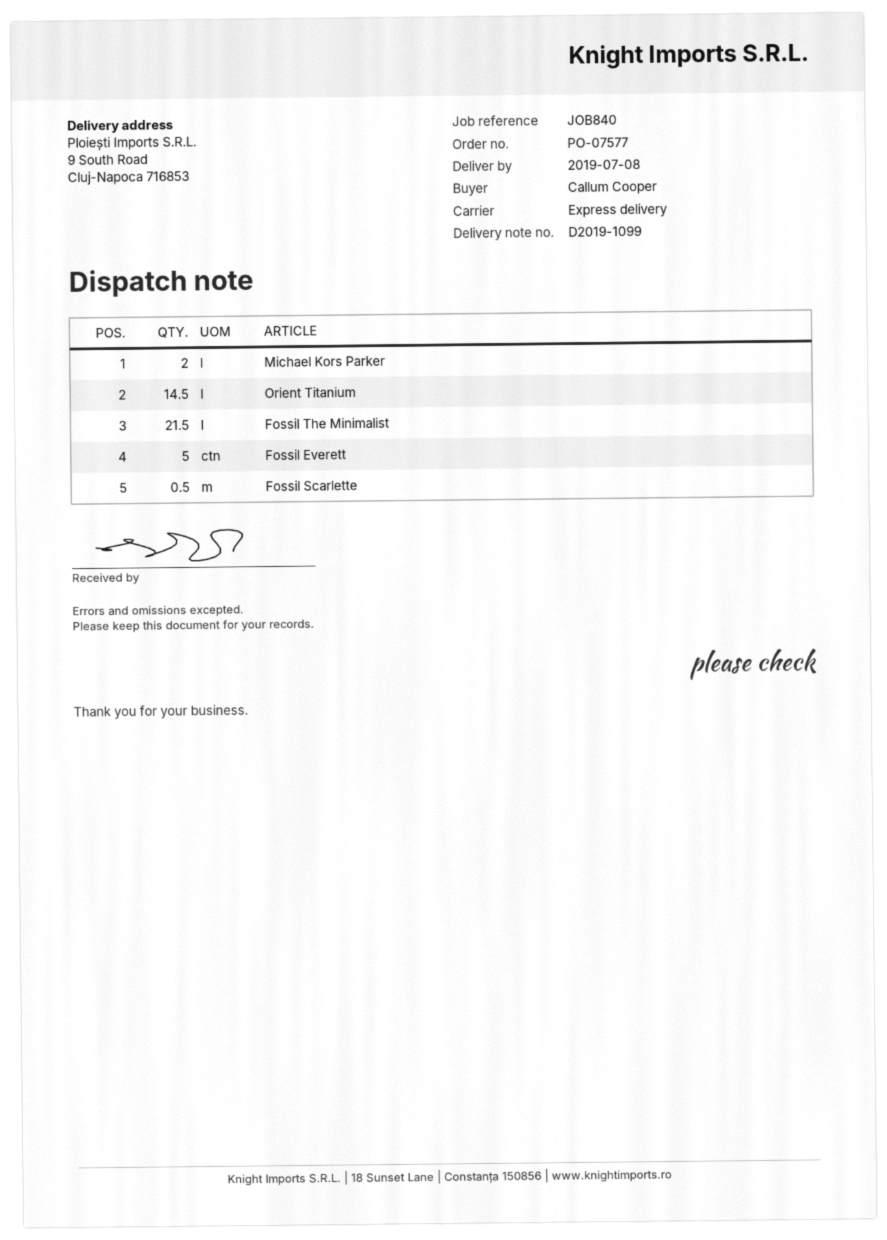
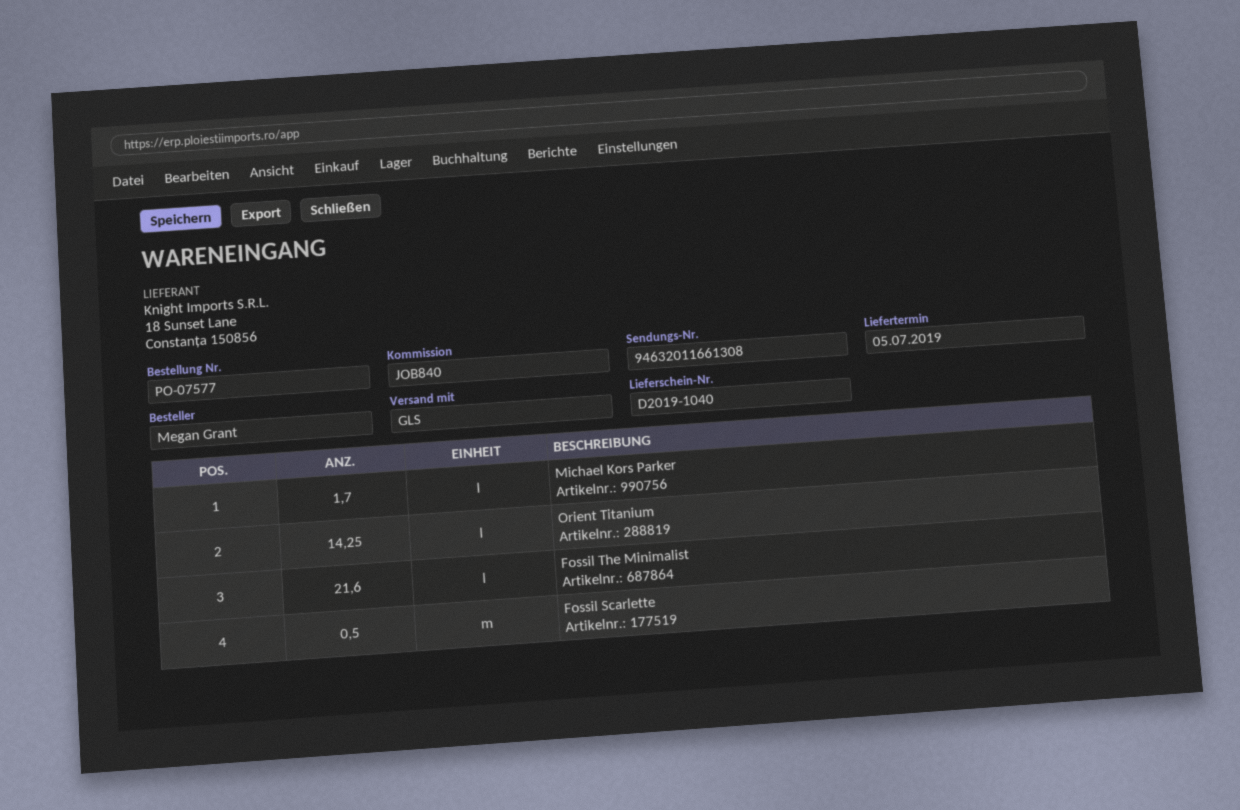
delivery note number: D2019-1099 -> D2019-1040
delivery date: 2019-07-08 -> 2019-07-05
ordered by: Callum Cooper -> Megan Grant
shipping method: express -> GLS
Michael Kors Parker: 2 -> 1.7
Orient Titanium: 14.5 -> 14.25
Fossil The Minimalist: 21.5 -> 21.6
Fossil Everett: 5 -> none

